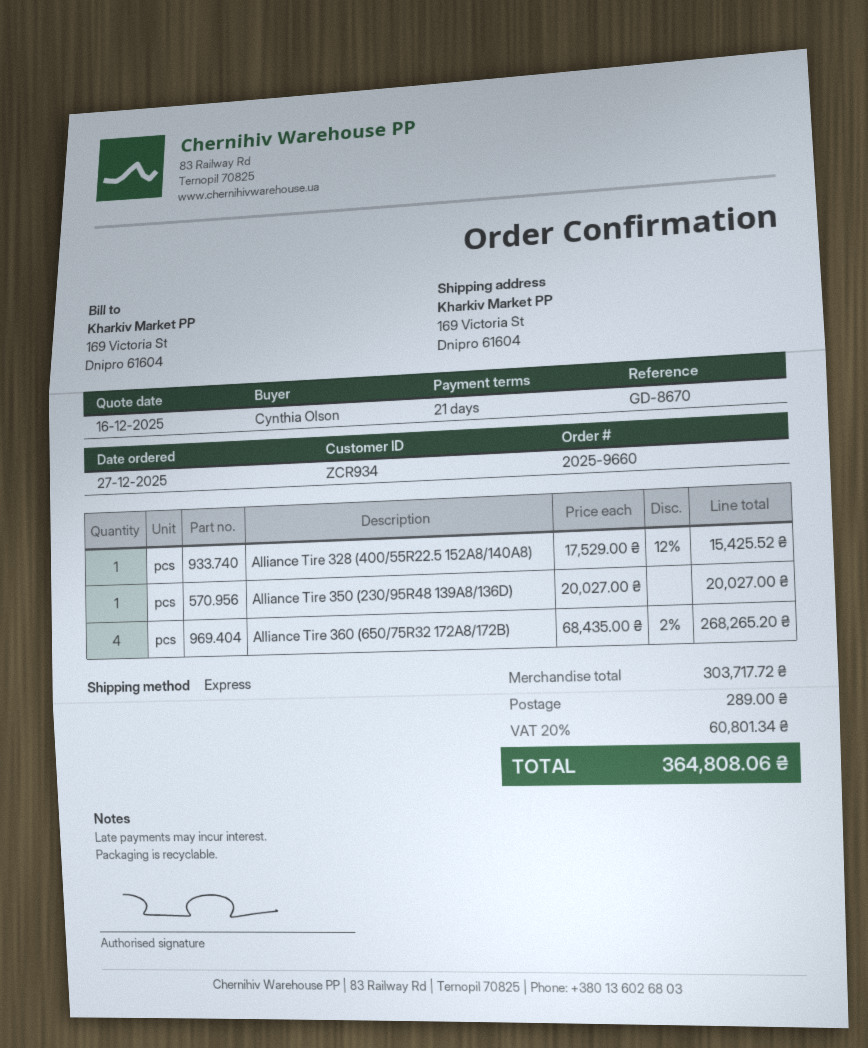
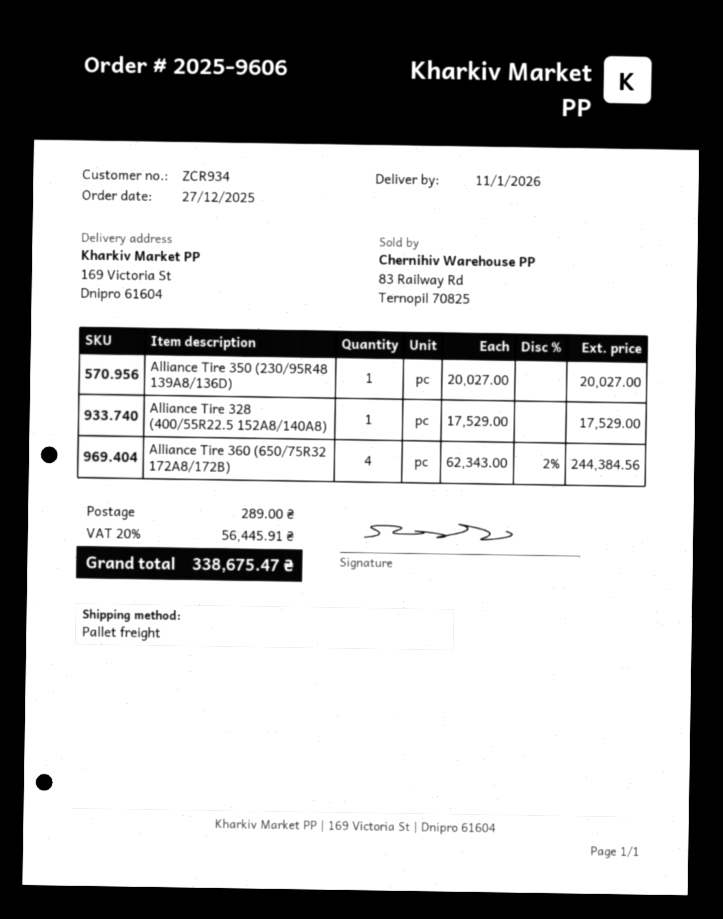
order number: 2025-9660 -> 2025-9606
shipping method: express -> pallet freight
Alliance Tire 328 (400/55R22.5 152A8/140A8): 1 x 17529.00 - 12% = 15425.52 -> 1 x 17529.00 = 17529.00
Alliance Tire 360 (650/75R32 172A8/172B): 4 x 68435.00 - 2% = 268265.20 -> 4 x 62343.00 - 2% = 244384.56
tax: 20% = 60801.34 -> 20% = 56445.91
total: 364808.06 -> 338675.47

